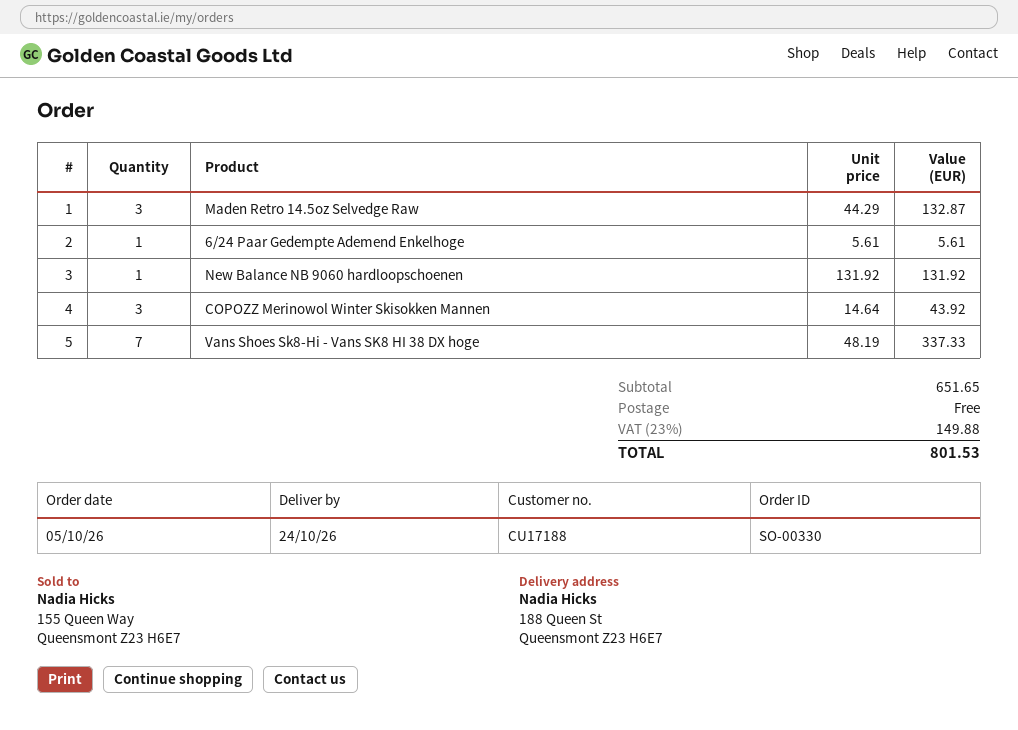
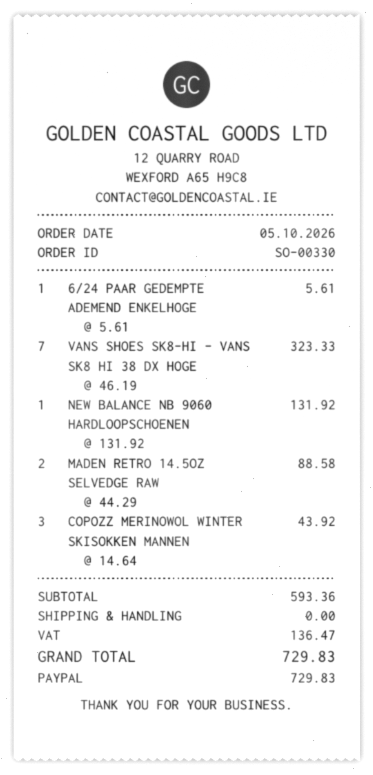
Maden Retro 14.5oz Selvedge Raw: 3 x 44.29 = 132.87 -> 2 x 44.29 = 88.58
Vans Shoes Sk8-Hi - Vans SK8 HI 38 DX hoge: 7 x 48.19 = 337.33 -> 7 x 46.19 = 323.33
subtotal: 651.65 -> 593.36
tax: 149.88 -> 136.47
total: 801.53 -> 729.83

